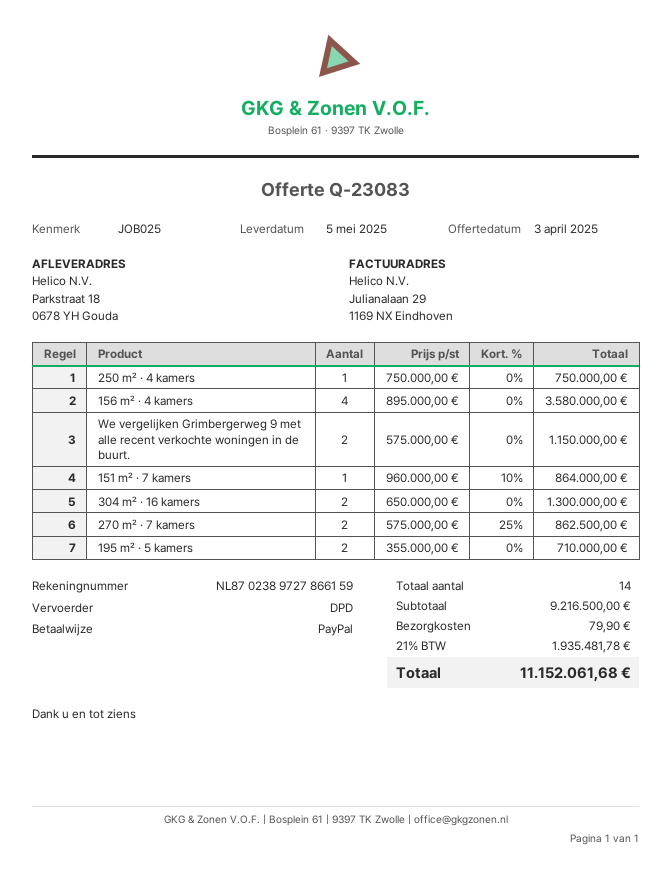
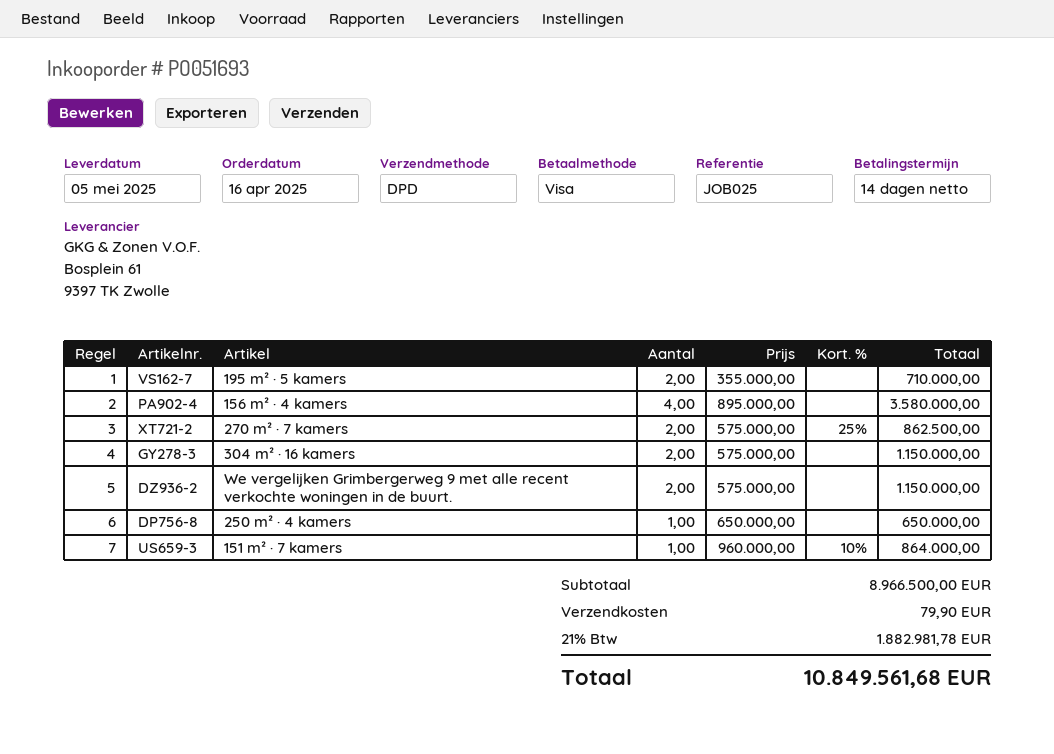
payment method: PayPal -> Visa
250 m² · 4 kamers: 1 x 750000.00 = 750000.00 -> 1 x 650000.00 = 650000.00
304 m² · 16 kamers: 2 x 650000.00 = 1300000.00 -> 2 x 575000.00 = 1150000.00
subtotal: 9216500.00 -> 8966500.00
tax: 21% = 1935481.78 -> 21% = 1882981.78
total: 11152061.68 -> 10849561.68

